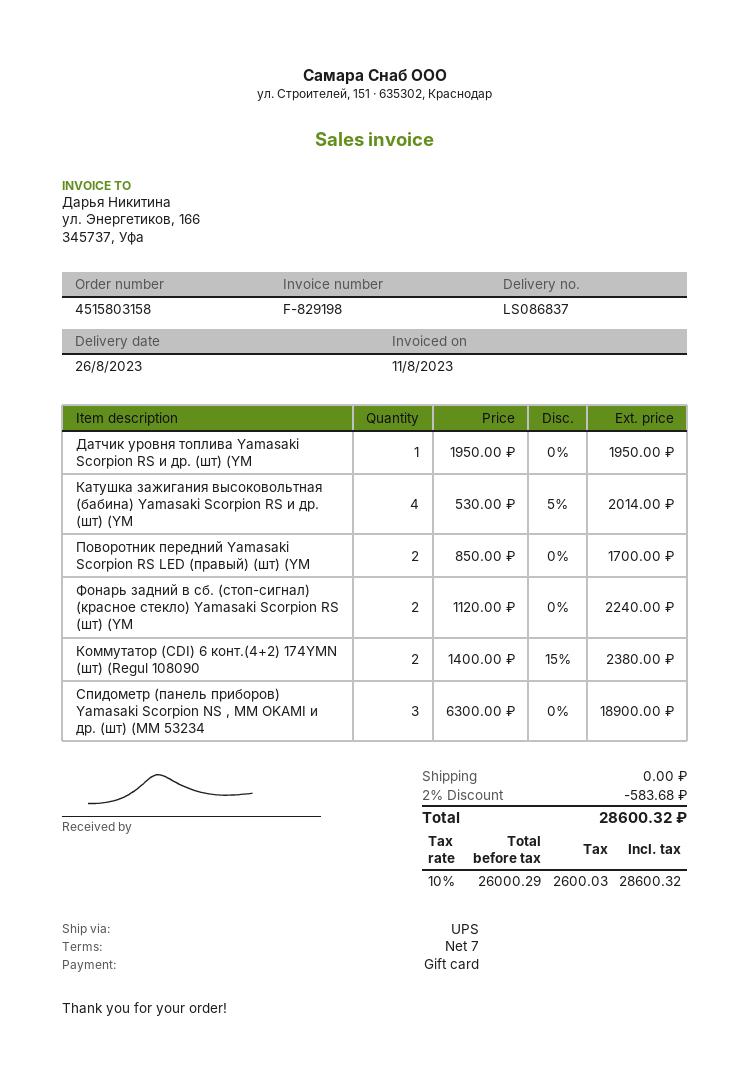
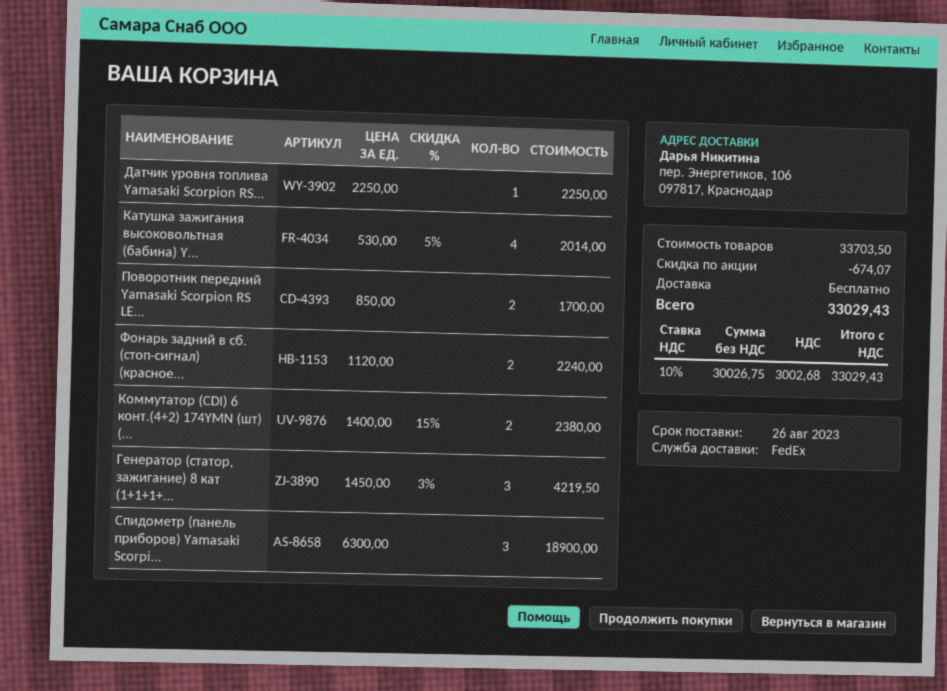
shipping method: UPS -> FedEx
Датчик уровня топлива Yamasaki Scorpion RS и др. (шт) (YM: 1 x 1950.00 = 1950.00 -> 1 x 2250.00 = 2250.00
Генератор (статор, зажигание) 8 кат (1+1+1+...: none -> 3 x 1450.00 - 3% = 4219.50
discount: 583.68 -> 674.07
net: 26000.29 -> 30026.75
tax: 10% = 2600.03 -> 10% = 3002.68
total: 28600.32 -> 33029.43

